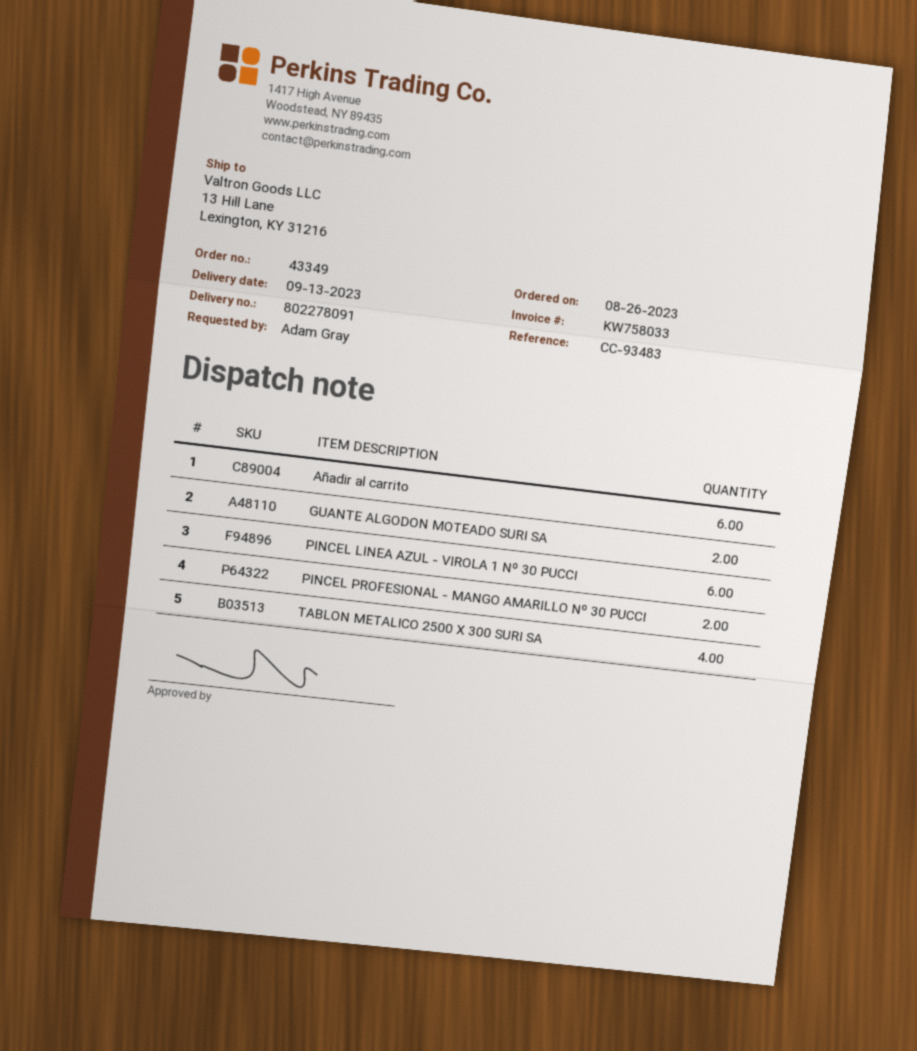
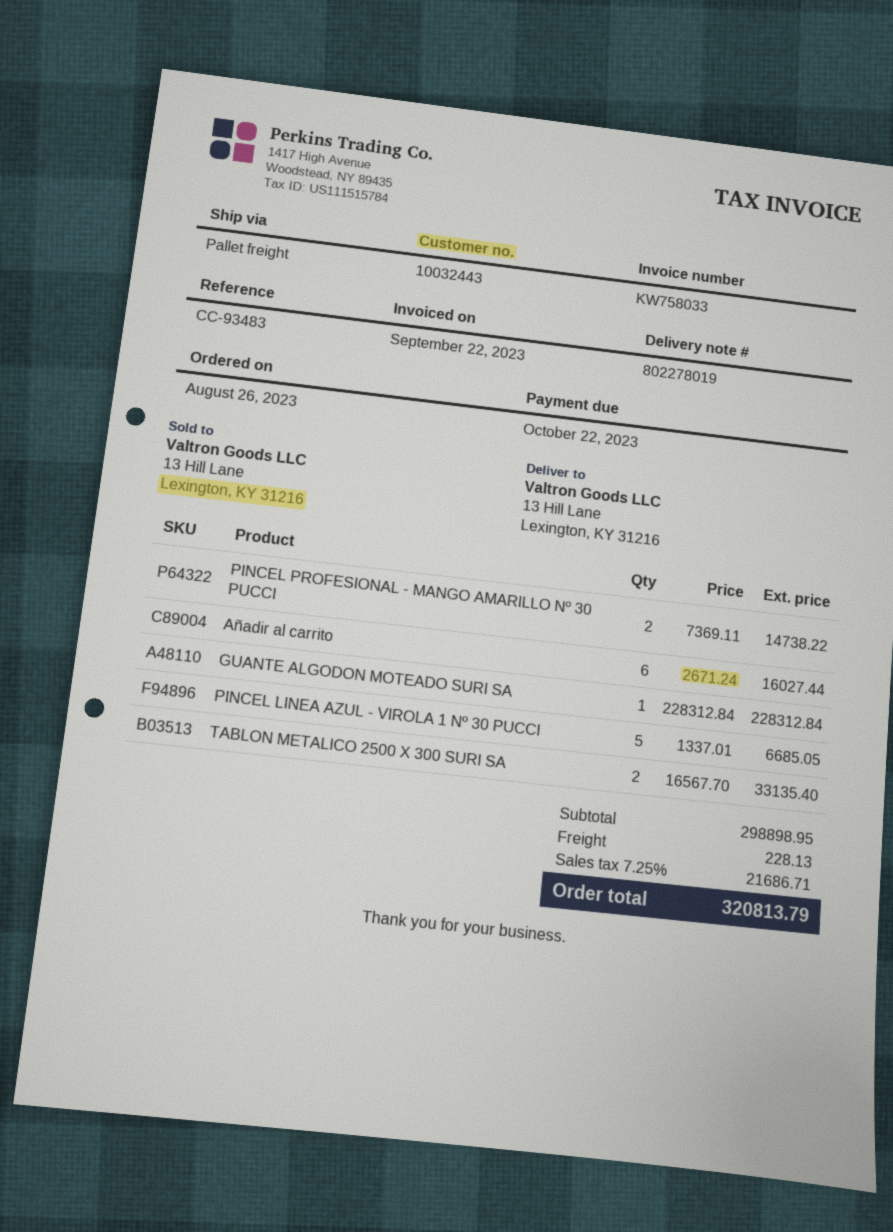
delivery note number: 802278091 -> 802278019
GUANTE ALGODON MOTEADO SURI SA: 2 -> 1
PINCEL LINEA AZUL - VIROLA 1 Nº 30 PUCCI: 6 -> 5
TABLON METALICO 2500 X 300 SURI SA: 4 -> 2

